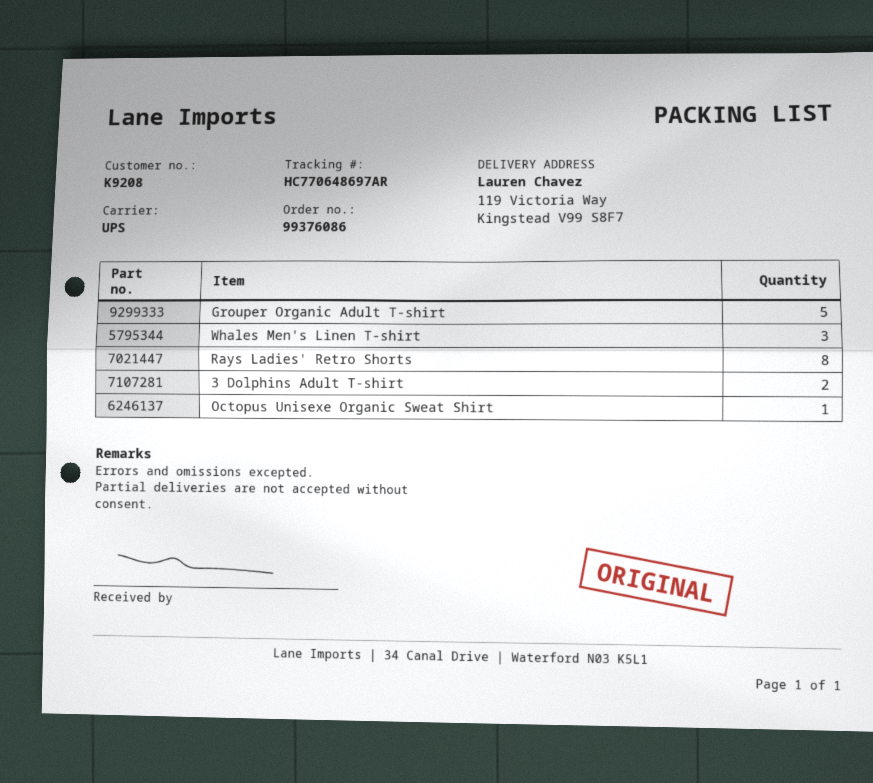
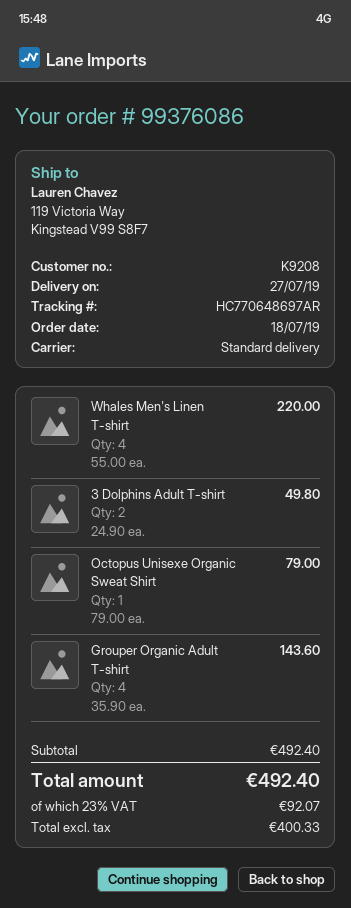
shipping method: UPS -> standard
Grouper Organic Adult T-shirt: 5 -> 4
Whales Men's Linen T-shirt: 3 -> 4
Rays Ladies' Retro Shorts: 8 -> none

